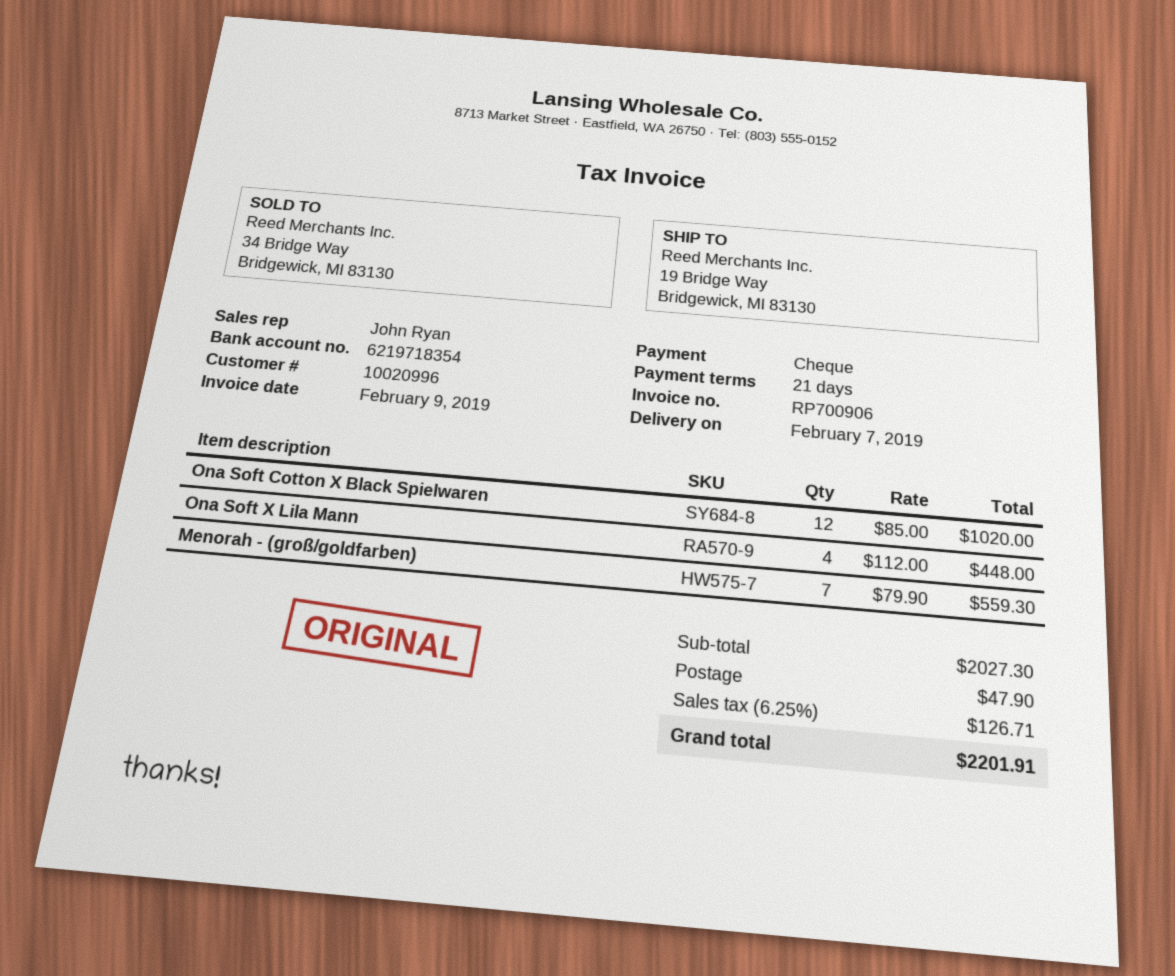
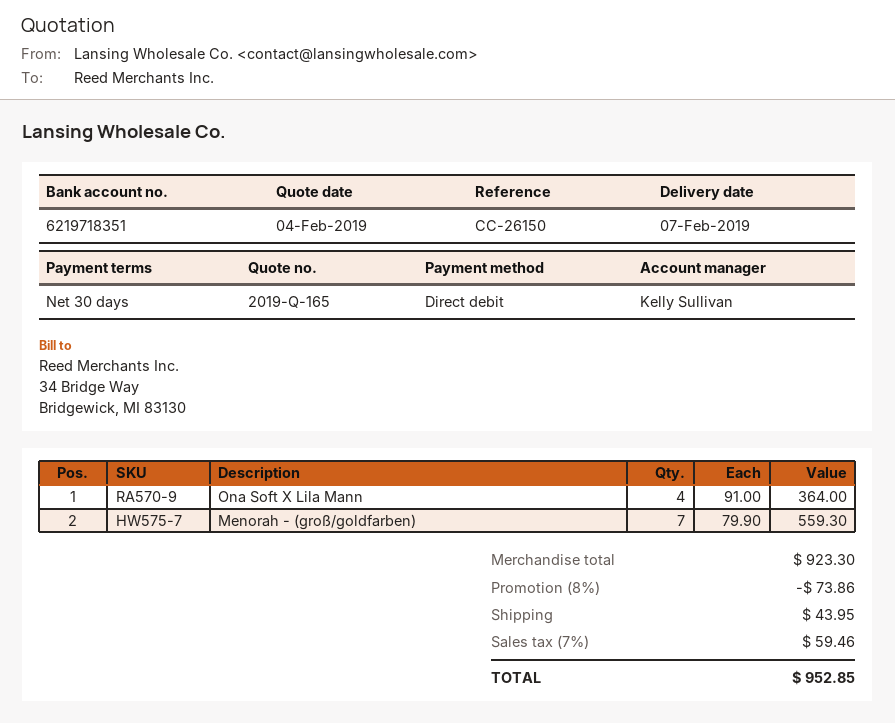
payment terms: 21 days -> 30 days
sales rep: John Ryan -> Kelly Sullivan
payment method: cheque -> direct debit
bank account: 6219718354 -> 6219718351
Ona Soft Cotton X Black Spielwaren: 12 x 85.00 = 1020.00 -> none
Ona Soft X Lila Mann: 4 x 112.00 = 448.00 -> 4 x 91.00 = 364.00
subtotal: 2027.30 -> 923.30
discount: none -> 8% = 73.86
shipping: 47.90 -> 43.95
tax: 6.25% = 126.71 -> 7% = 59.46
total: 2201.91 -> 952.85

